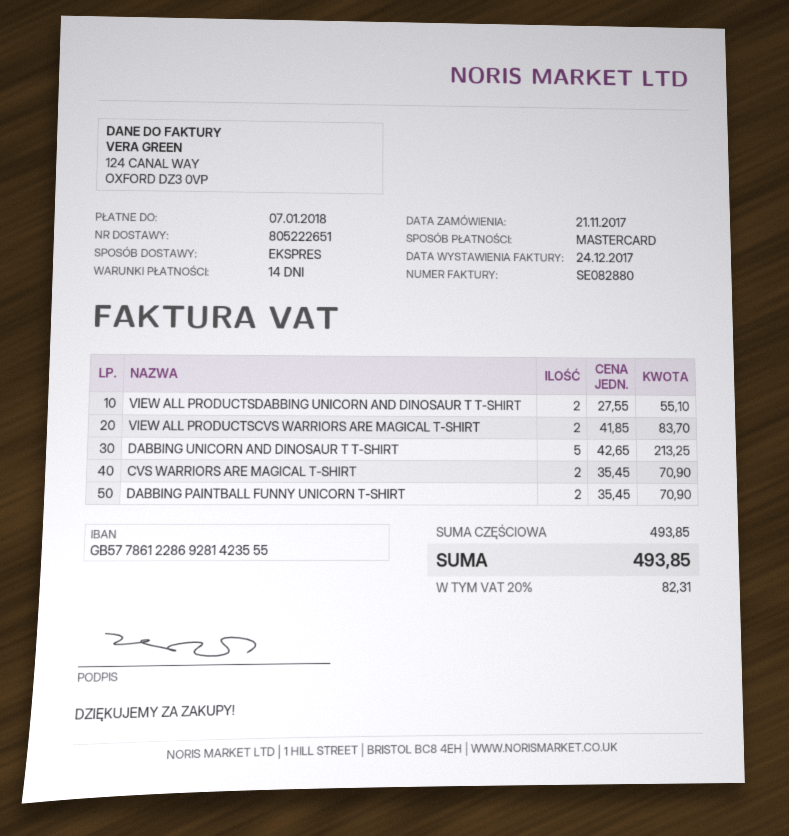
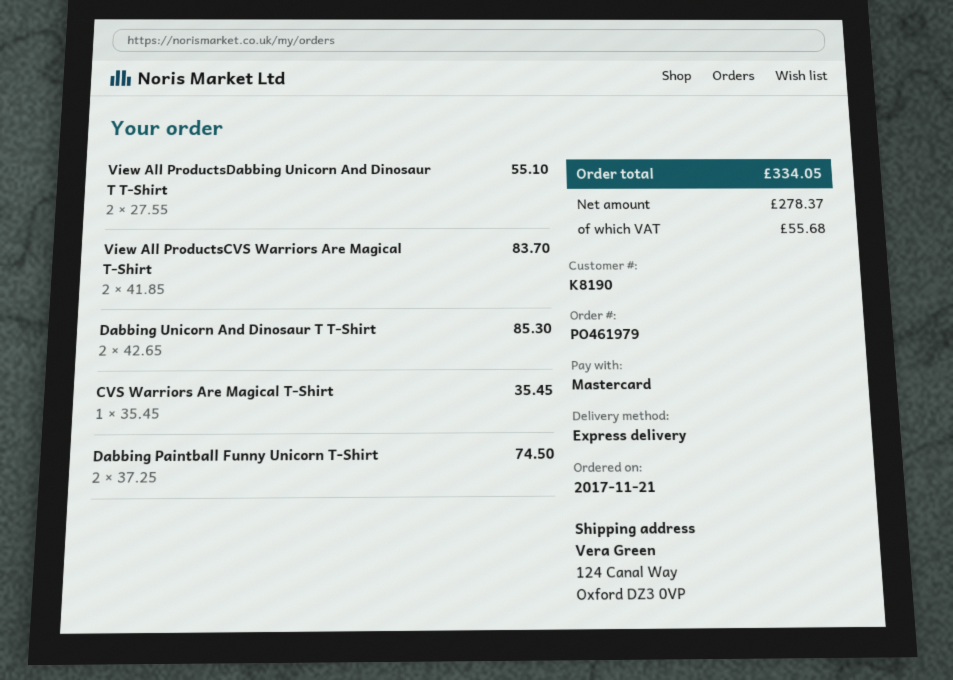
DABBING UNICORN AND DINOSAUR T T-SHIRT: 5 x 42.65 = 213.25 -> 2 x 42.65 = 85.30
CVS WARRIORS ARE MAGICAL T-SHIRT: 2 x 35.45 = 70.90 -> 1 x 35.45 = 35.45
DABBING PAINTBALL FUNNY UNICORN T-SHIRT: 2 x 35.45 = 70.90 -> 2 x 37.25 = 74.50
tax: 82.31 -> 55.68
total: 493.85 -> 334.05

